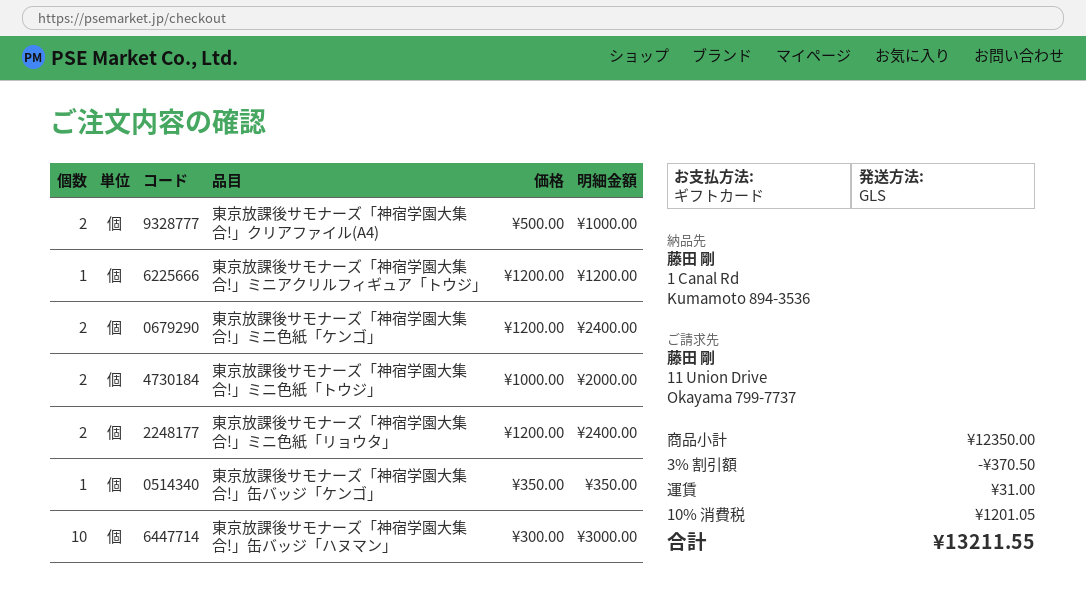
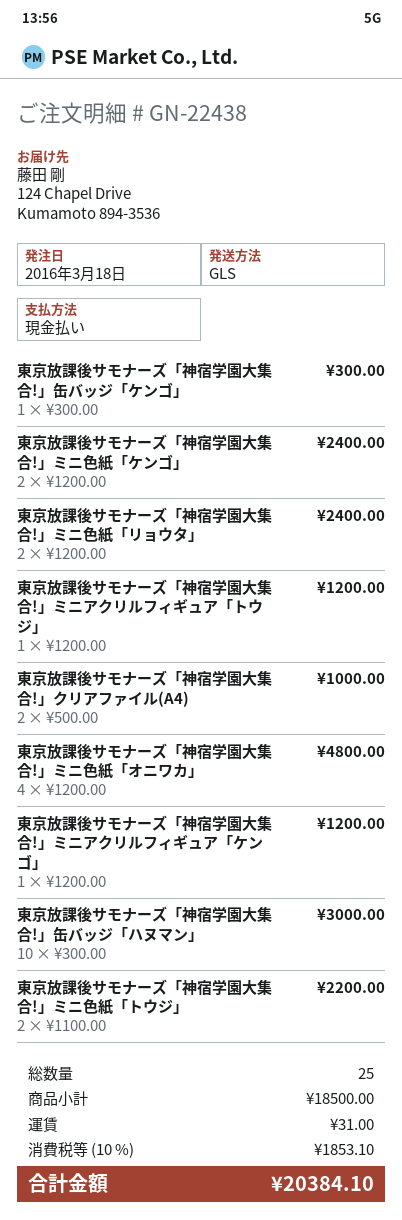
payment method: gift card -> cash
ship to: 1 Canal Rd, Kumamoto 894-3536 -> 124 Chapel Drive, Kumamoto 894-3536
東京放課後サモナーズ「神宿学園大集合!」ミニ色紙「トウジ」: 2 x 1000.00 = 2000.00 -> 2 x 1100.00 = 2200.00
東京放課後サモナーズ「神宿学園大集合!」缶バッジ「ケンゴ」: 1 x 350.00 = 350.00 -> 1 x 300.00 = 300.00
東京放課後サモナーズ「神宿学園大集合!」ミニ色紙「オニワカ」: none -> 4 x 1200.00 = 4800.00
東京放課後サモナーズ「神宿学園大集合!」ミニアクリルフィギュア「ケンゴ」: none -> 1 x 1200.00 = 1200.00
subtotal: 12350.00 -> 18500.00
discount: 3% = 370.50 -> none
tax: 10% = 1201.05 -> 10% = 1853.10
total: 13211.55 -> 20384.10

